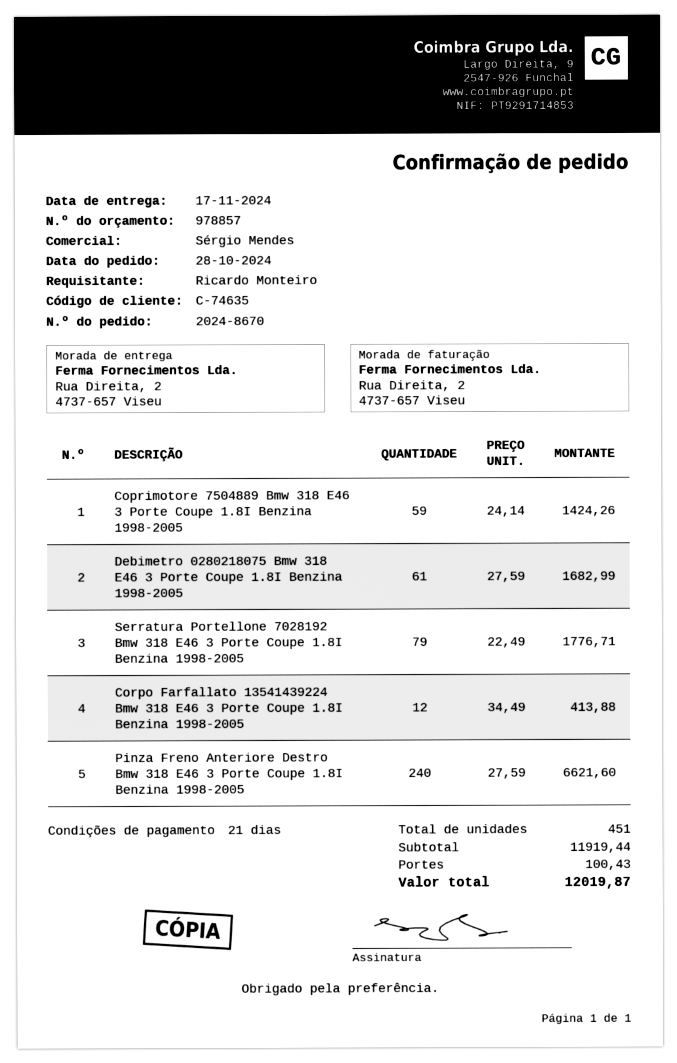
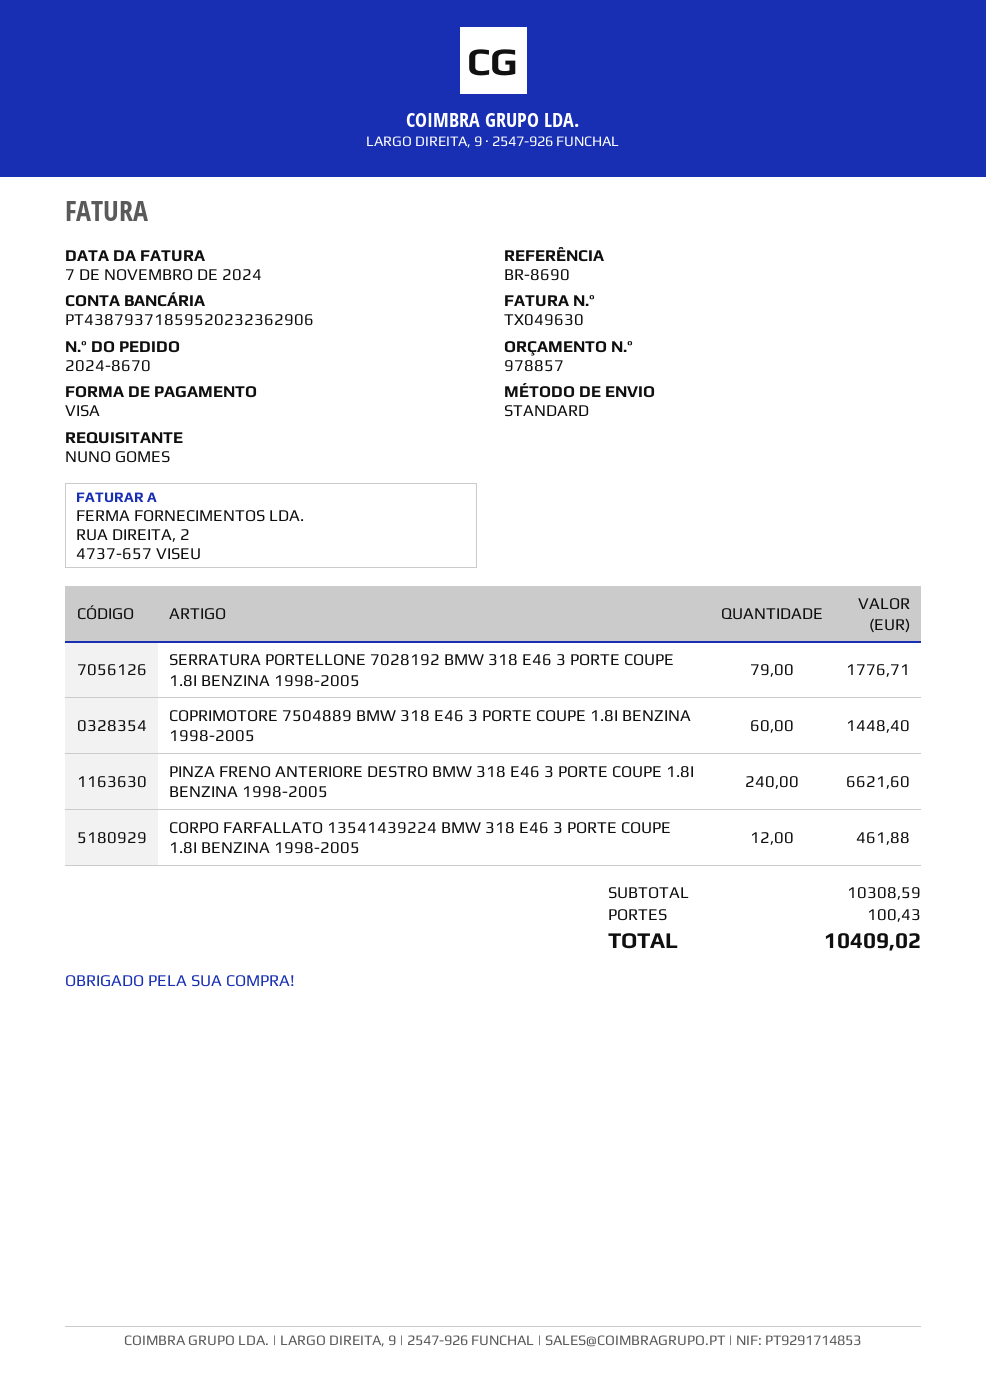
ordered by: Ricardo Monteiro -> NUNO GOMES
Coprimotore 7504889 Bmw 318 E46 3 Porte Coupe 1.8I Benzina 1998-2005: 59 for 1424.26 -> 60 for 1448.40
Debimetro 0280218075 Bmw 318 E46 3 Porte Coupe 1.8I Benzina 1998-2005: 61 for 1682.99 -> none
Corpo Farfallato 13541439224 Bmw 318 E46 3 Porte Coupe 1.8I Benzina 1998-2005: 12 for 413.88 -> 12 for 461.88
subtotal: 11919.44 -> 10308.59
total: 12019.87 -> 10409.02

